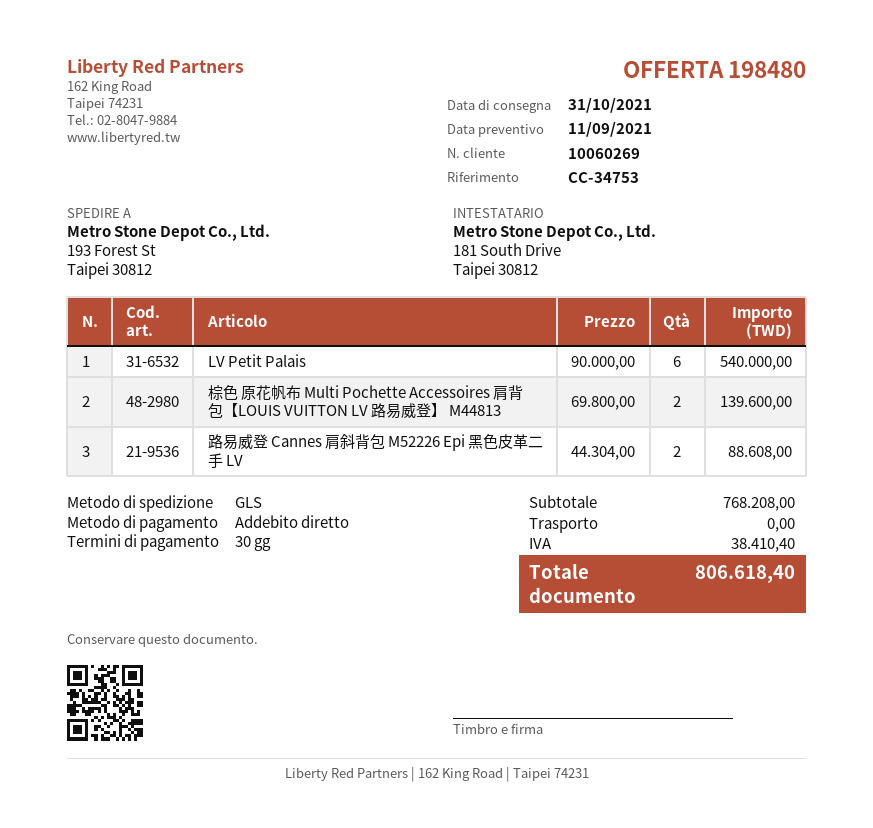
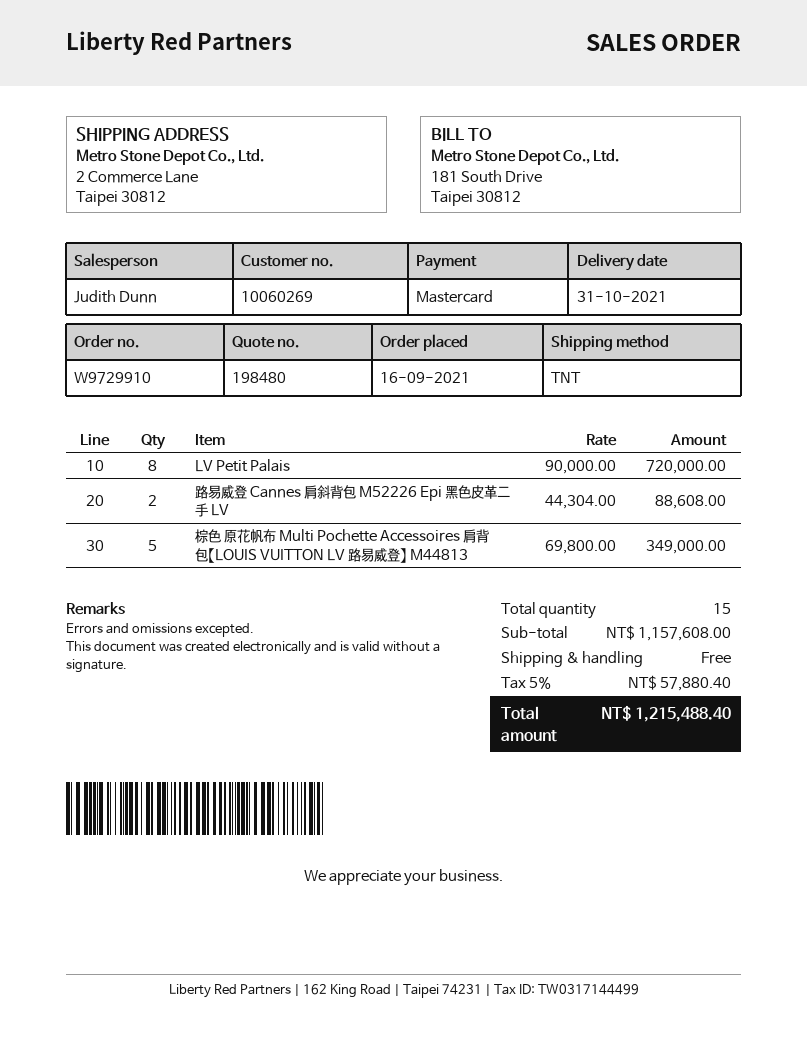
payment method: direct debit -> Mastercard
shipping method: GLS -> TNT
ship to: 193 Forest St, Taipei 30812 -> 2 Commerce Lane, Taipei 30812
LV Petit Palais: 6 x 90000.00 = 540000.00 -> 8 x 90000.00 = 720000.00
棕色 原花帆布 Multi Pochette Accessoires 肩背包【LOUIS VUITTON LV 路易威登】 M44813: 2 x 69800.00 = 139600.00 -> 5 x 69800.00 = 349000.00
subtotal: 768208.00 -> 1157608.00
tax: 38410.40 -> 57880.40
total: 806618.40 -> 1215488.40

